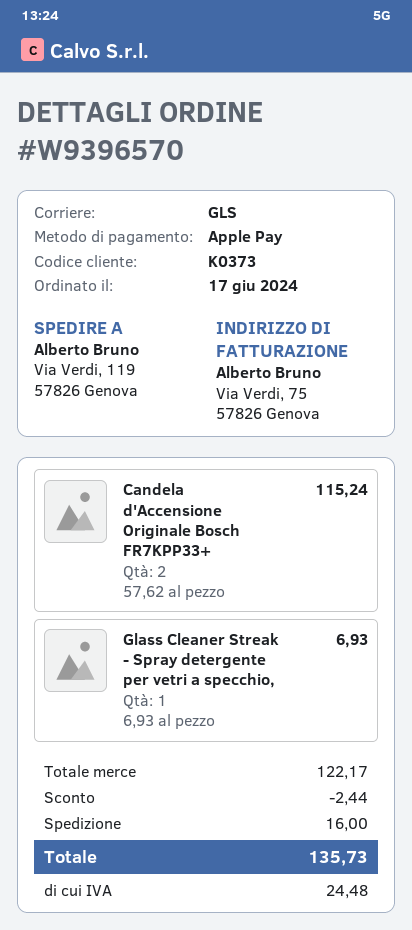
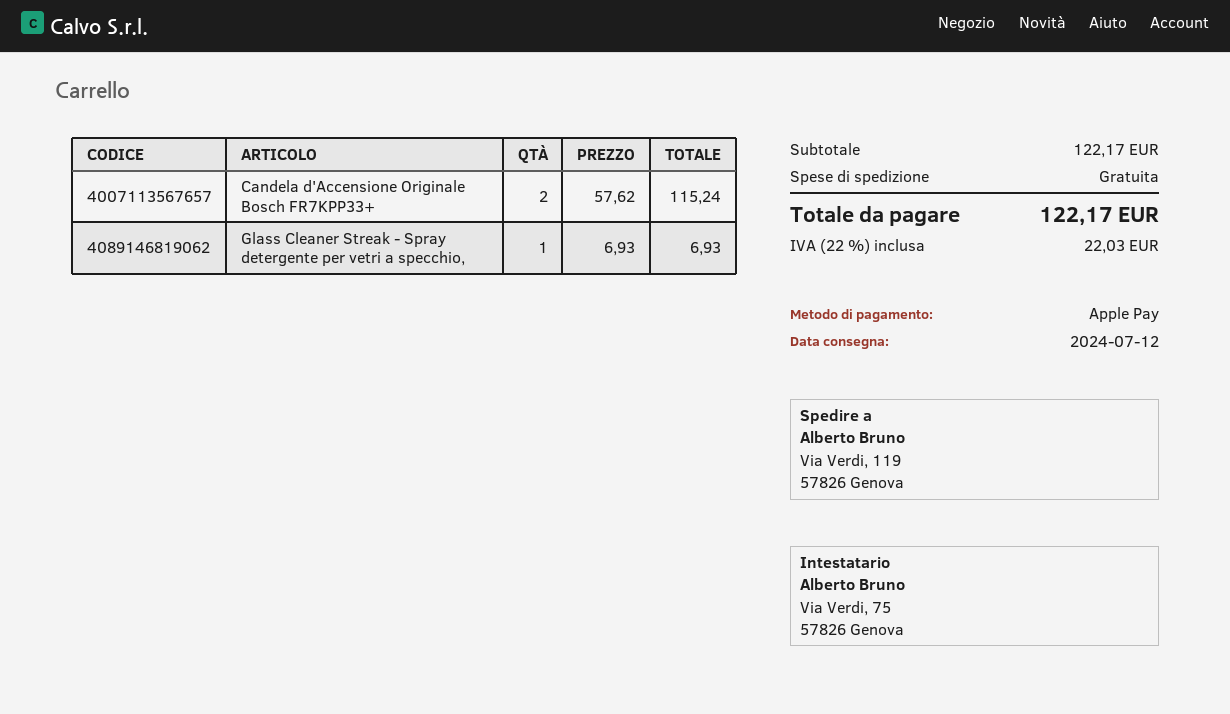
discount: 2.44 -> none
shipping: 16.00 -> 0.00
tax: 24.48 -> 22.03
total: 135.73 -> 122.17

